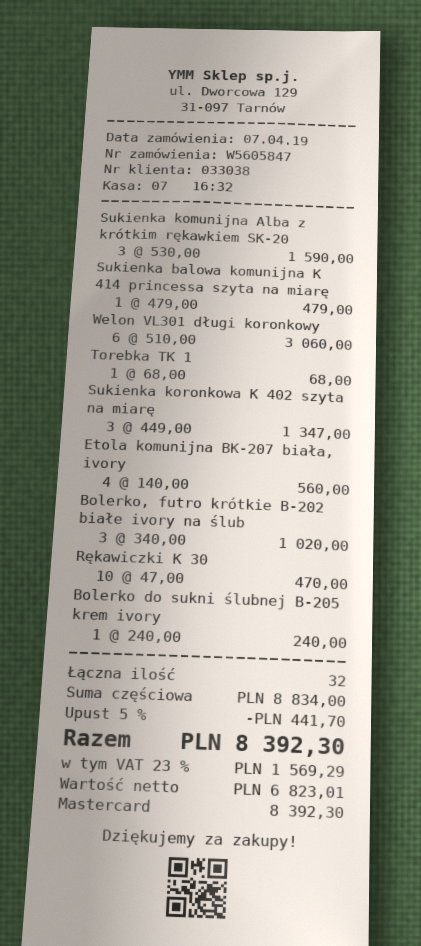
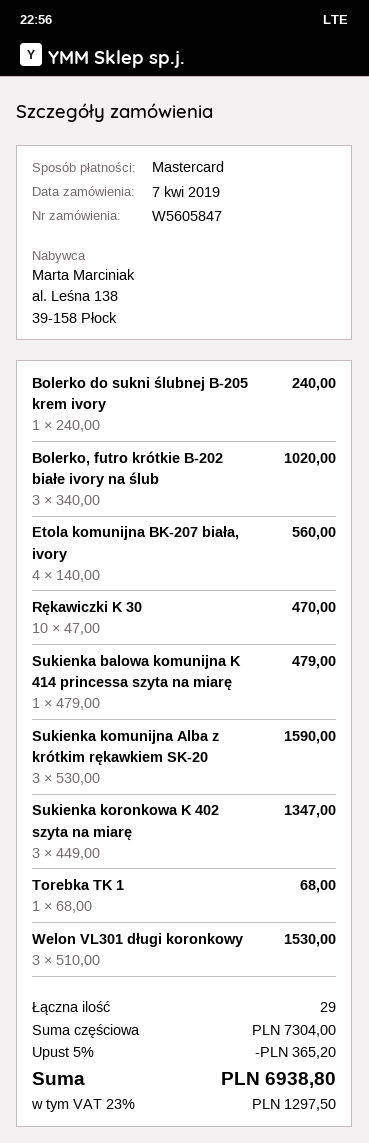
Welon VL301 długi koronkowy: 6 x 510.00 = 3060.00 -> 3 x 510.00 = 1530.00
total quantity: 32 -> 29
subtotal: 8834.00 -> 7304.00
discount: 5% = 441.70 -> 5% = 365.20
tax: 23% = 1569.29 -> 23% = 1297.50
total: 8392.30 -> 6938.80

